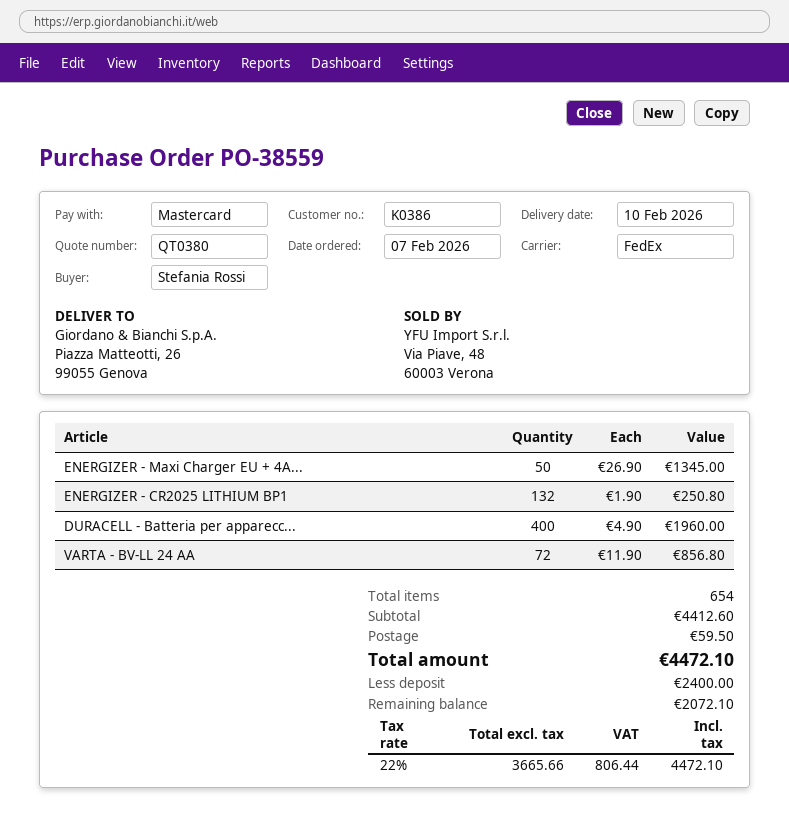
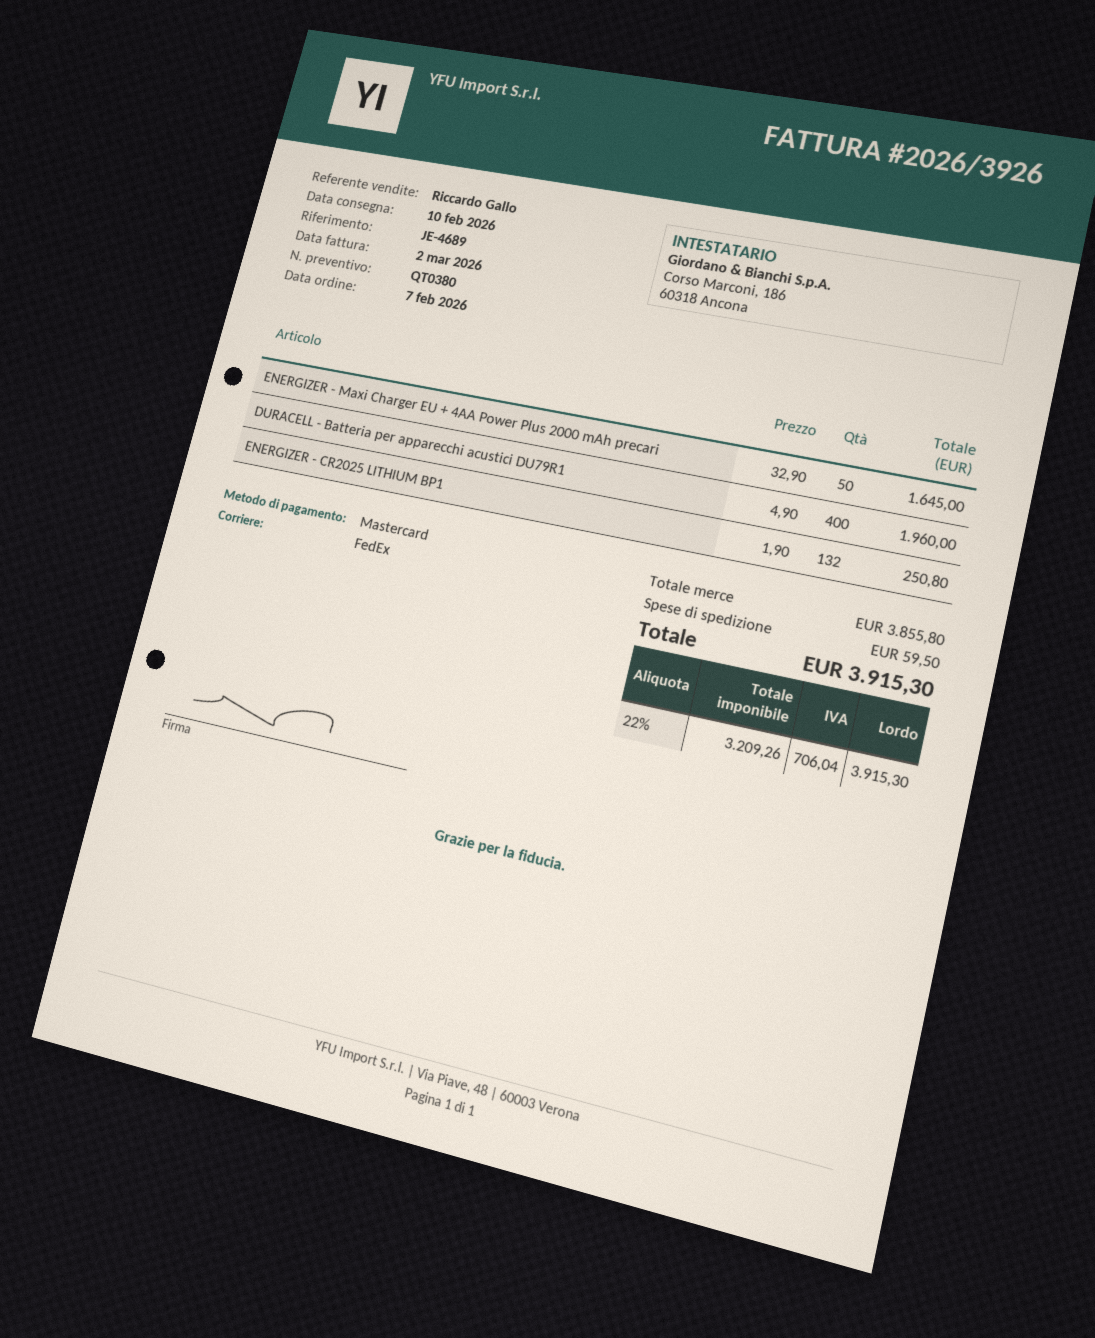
ENERGIZER - Maxi Charger EU + 4A...: 50 x 26.90 = 1345.00 -> 50 x 32.90 = 1645.00
VARTA - BV-LL 24 AA: 72 x 11.90 = 856.80 -> none
subtotal: 4412.60 -> 3855.80
net: 3665.66 -> 3209.26
tax: 22% = 806.44 -> 22% = 706.04
total: 4472.10 -> 3915.30

